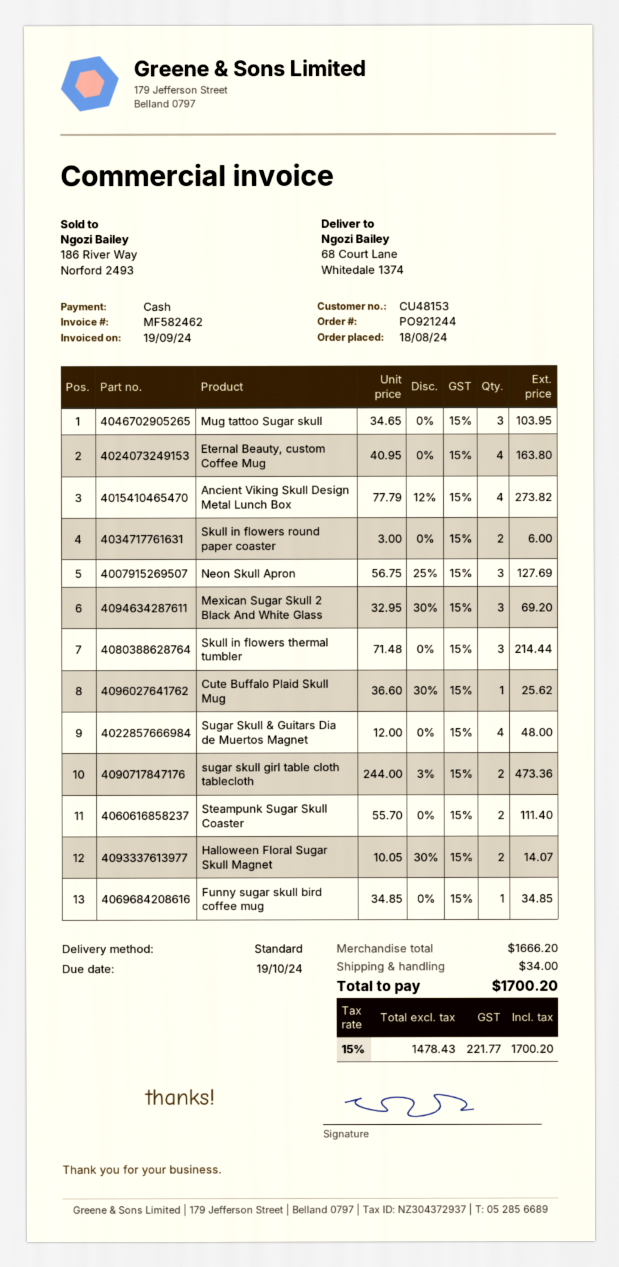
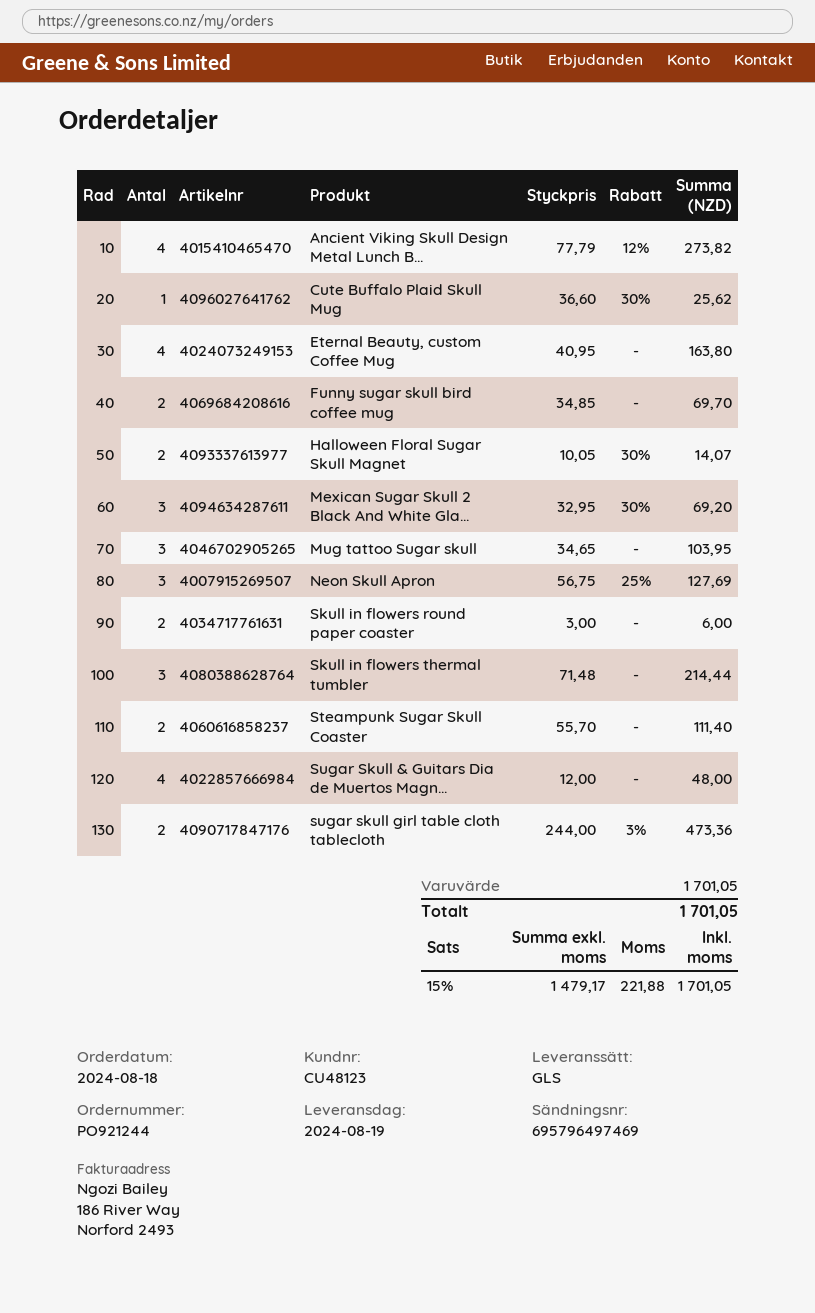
customer number: CU48153 -> CU48123
shipping method: standard -> GLS
Funny sugar skull bird coffee mug: 1 x 34.85 = 34.85 -> 2 x 34.85 = 69.70
subtotal: 1666.20 -> 1701.05
shipping: 34.00 -> none
net: 1478.43 -> 1479.17
tax: 15% = 221.77 -> 15% = 221.88
total: 1700.20 -> 1701.05

